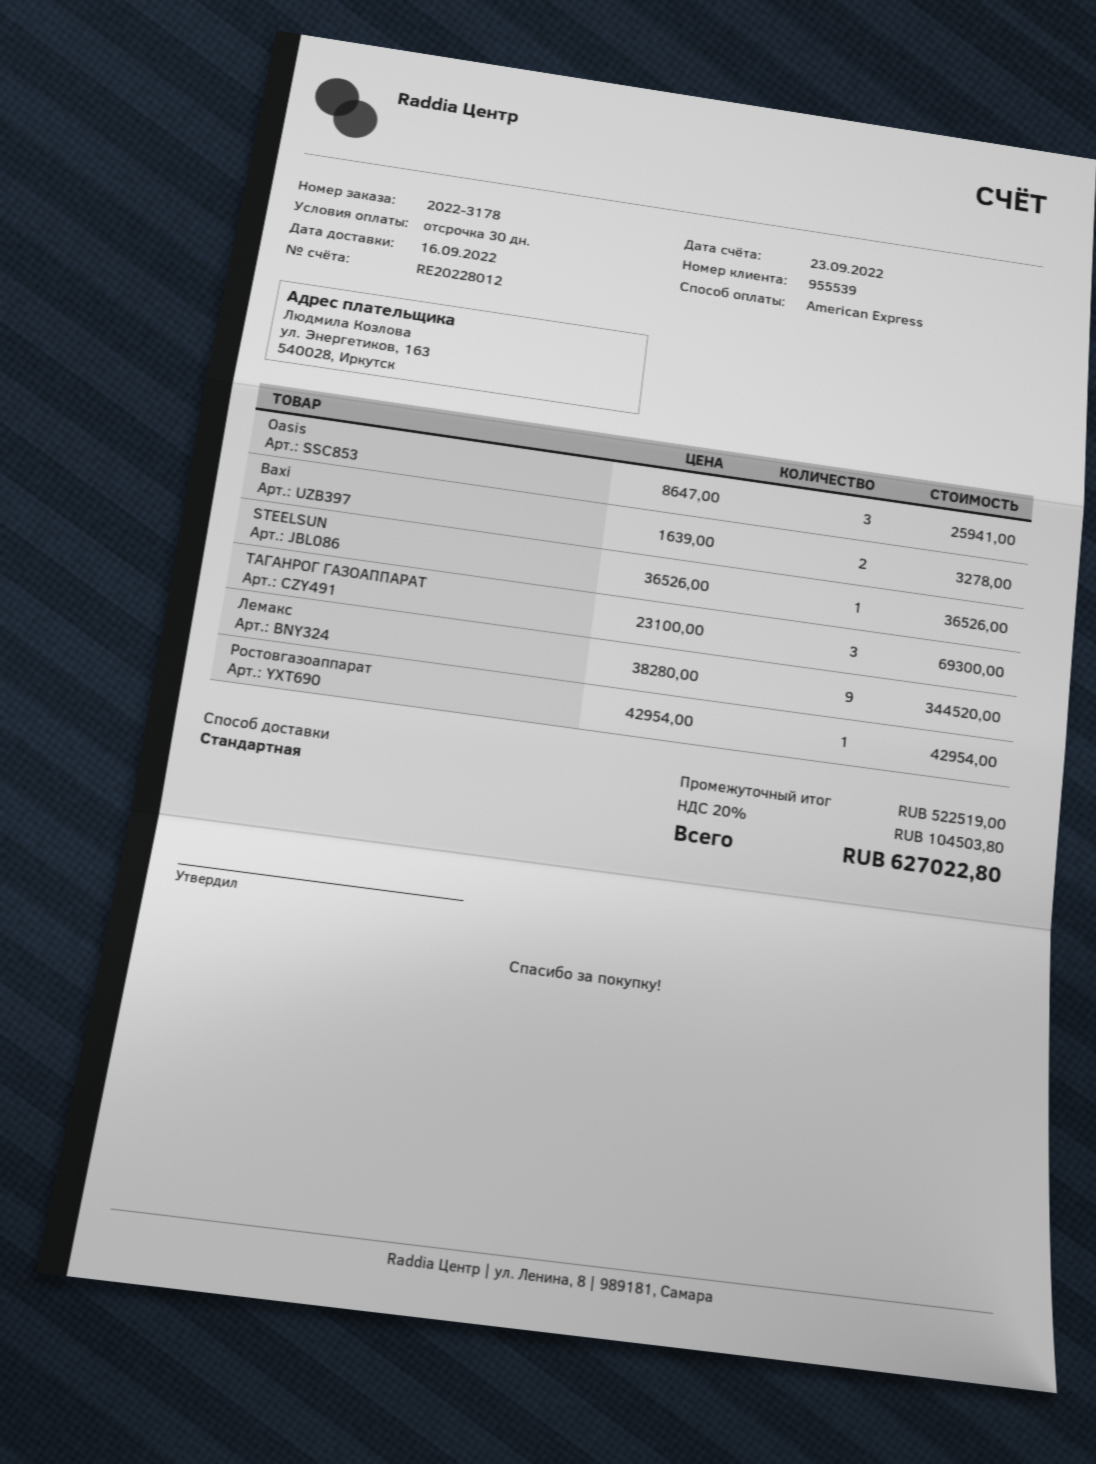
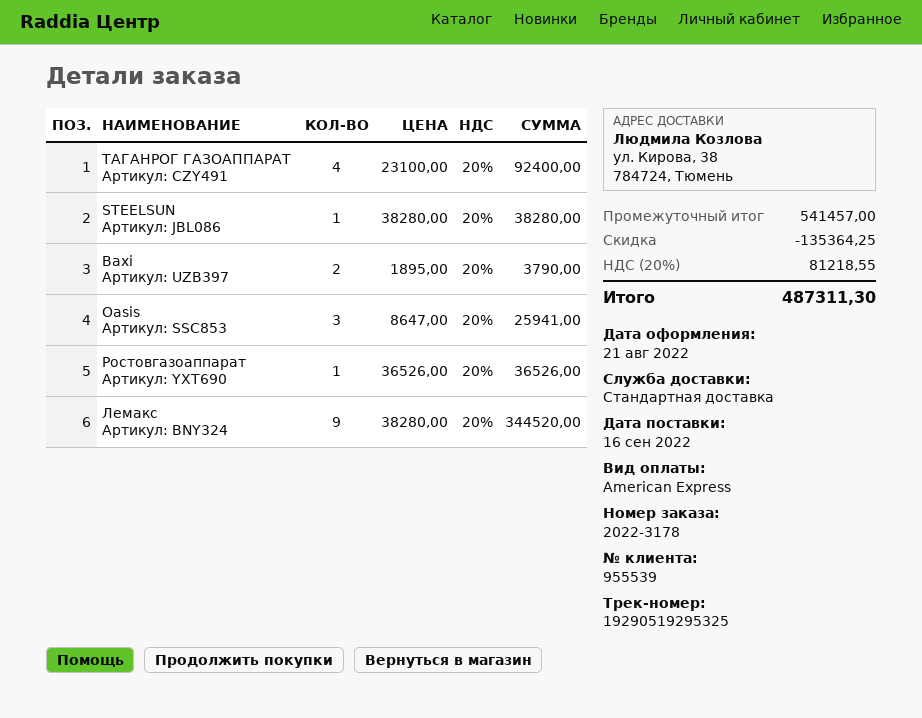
Baxi: 2 x 1639.00 = 3278.00 -> 2 x 1895.00 = 3790.00
STEELSUN: 1 x 36526.00 = 36526.00 -> 1 x 38280.00 = 38280.00
ТАГАНРОГ ГАЗОАППАРАТ: 3 x 23100.00 = 69300.00 -> 4 x 23100.00 = 92400.00
Ростовгазоаппарат: 1 x 42954.00 = 42954.00 -> 1 x 36526.00 = 36526.00
subtotal: 522519.00 -> 541457.00
discount: none -> 135364.25
tax: 20% = 104503.80 -> 20% = 81218.55
total: 627022.80 -> 487311.30

